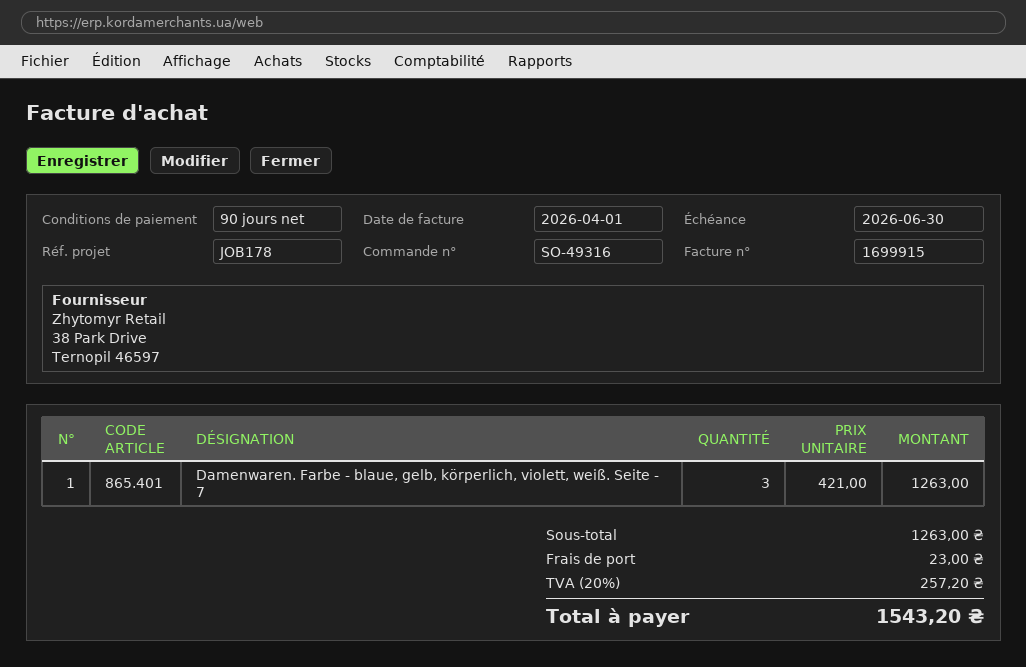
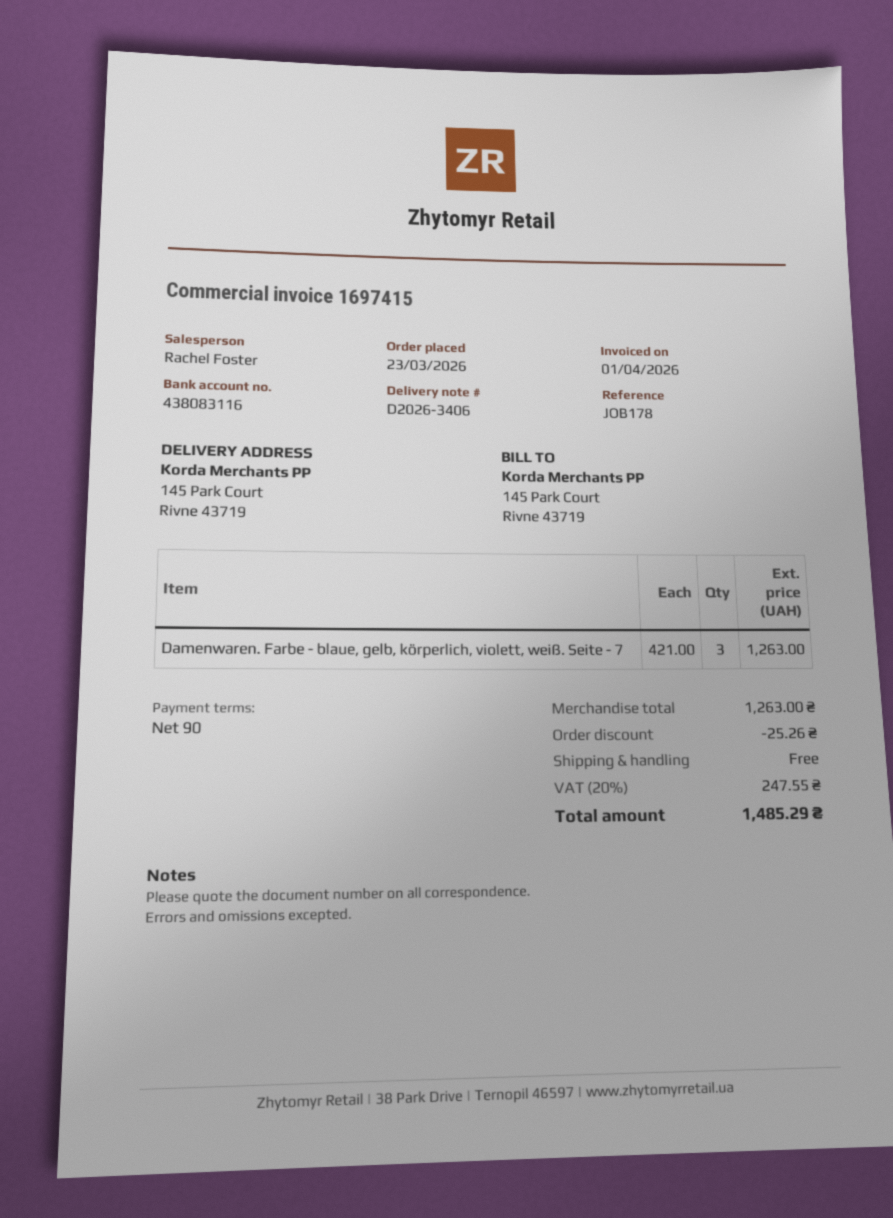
invoice number: 1699915 -> 1697415
discount: none -> 25.26
shipping: 23.00 -> 0.00
tax: 20% = 257.20 -> 20% = 247.55
total: 1543.20 -> 1485.29

